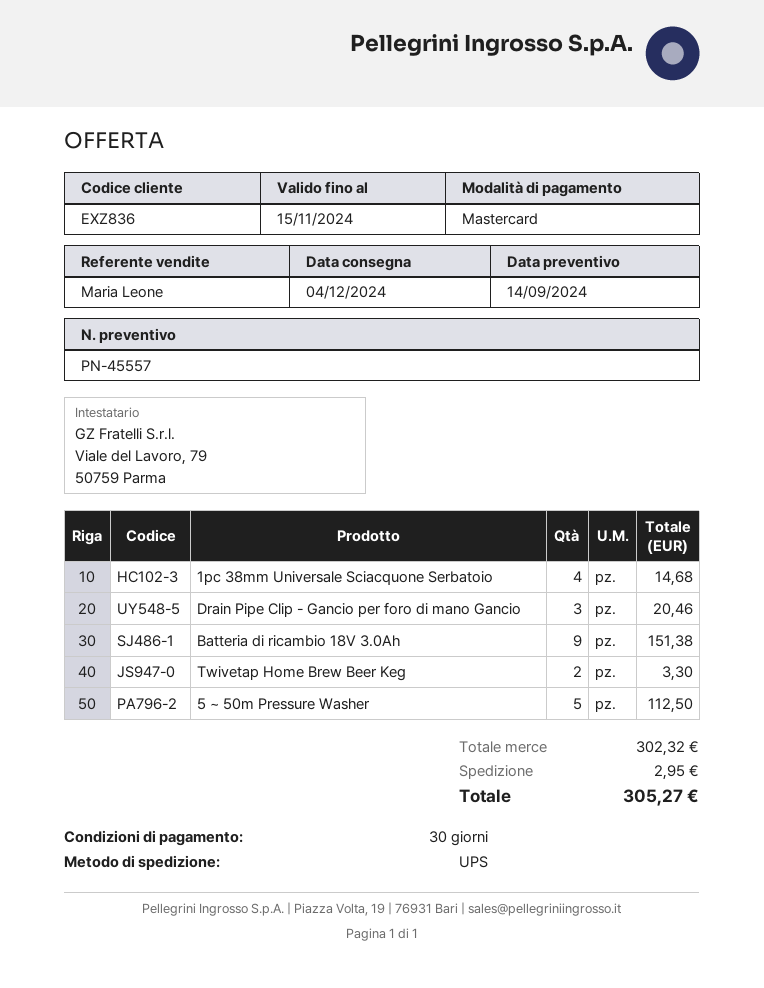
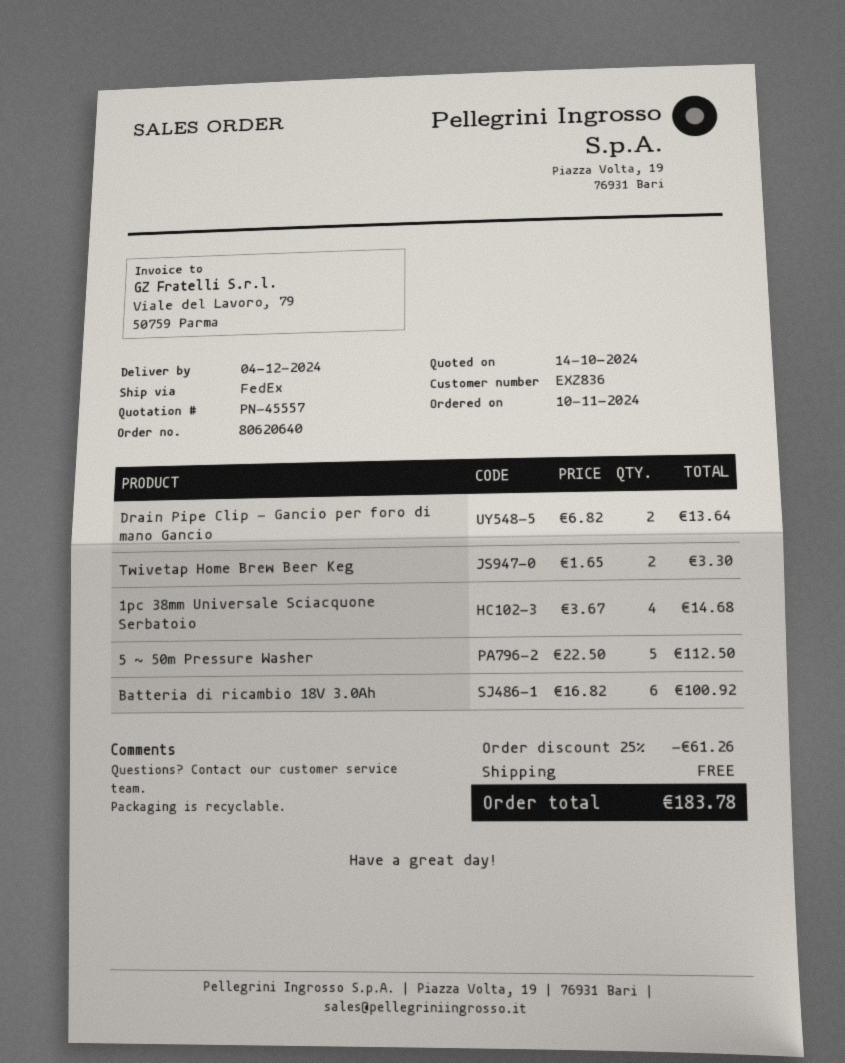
quote date: 2024-09-14 -> 2024-10-14
shipping method: UPS -> FedEx
Drain Pipe Clip - Gancio per foro di mano Gancio: 3 for 20.46 -> 2 for 13.64
Batteria di ricambio 18V 3.0Ah: 9 for 151.38 -> 6 for 100.92
discount: none -> 25% = 61.26
shipping: 2.95 -> 0.00
total: 305.27 -> 183.78

